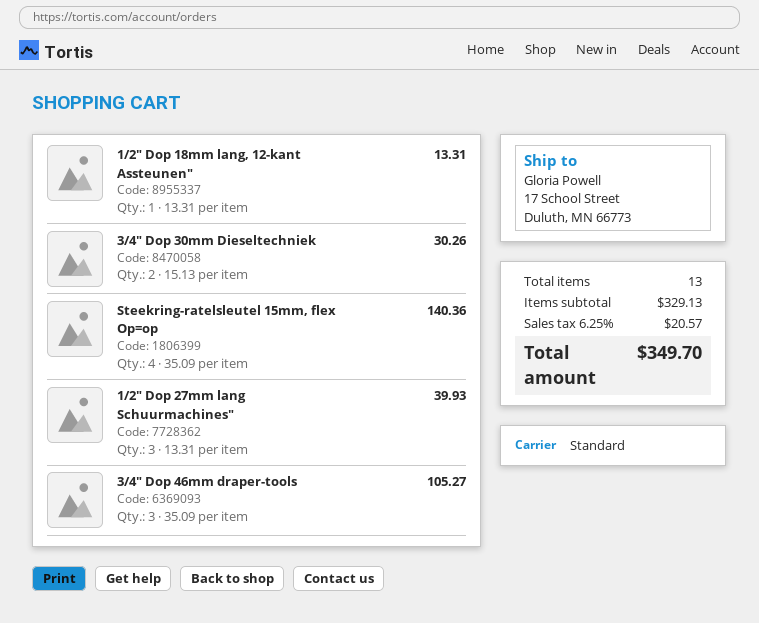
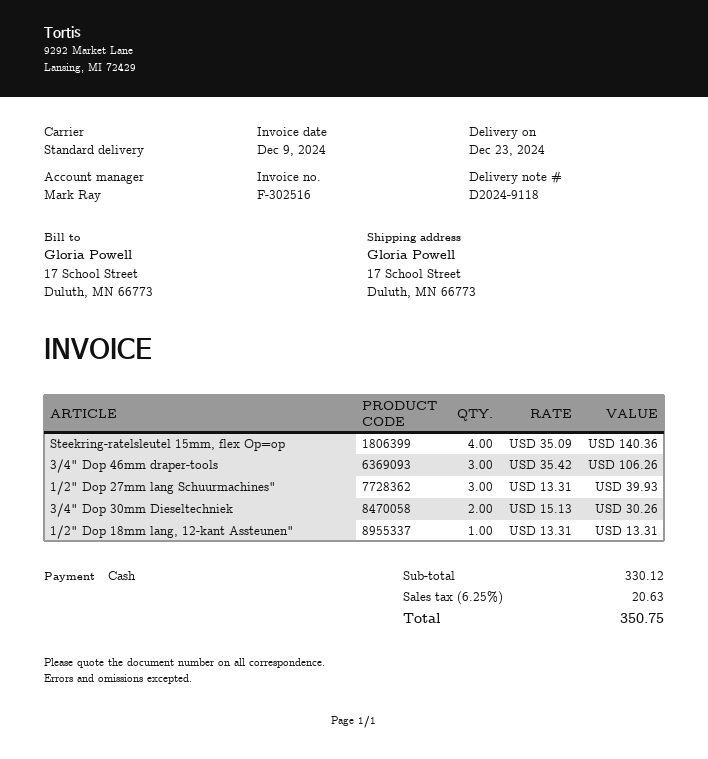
3/4" Dop 46mm draper-tools: 3 x 35.09 = 105.27 -> 3 x 35.42 = 106.26
subtotal: 329.13 -> 330.12
tax: 6.25% = 20.57 -> 6.25% = 20.63
total: 349.70 -> 350.75

